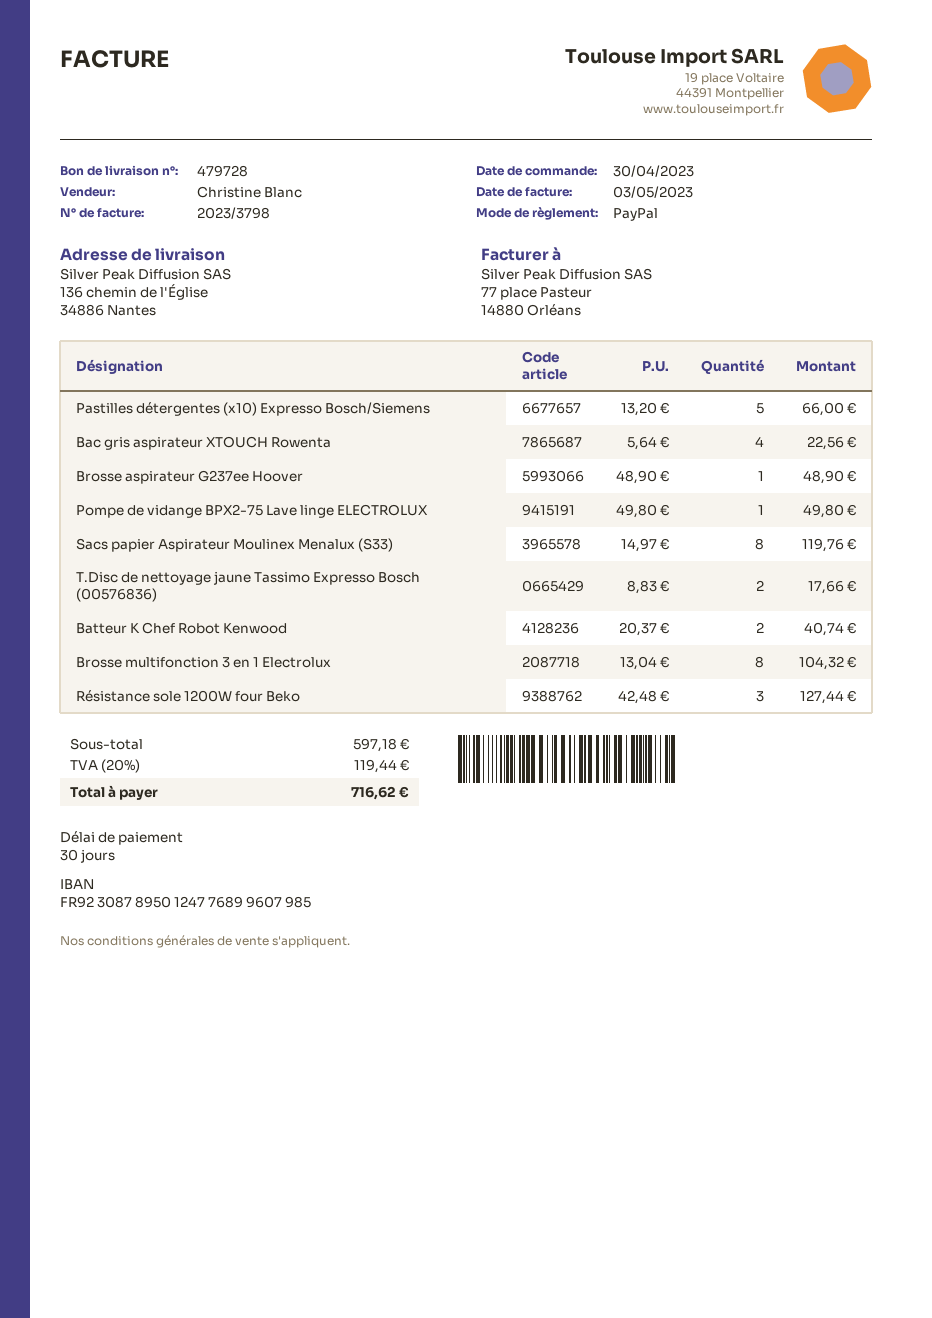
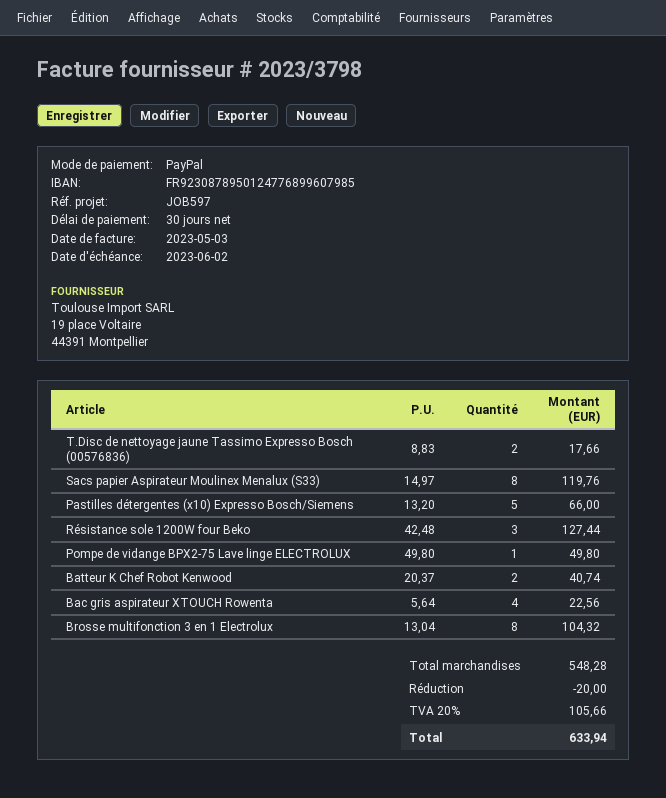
Brosse aspirateur G237ee Hoover: 1 x 48.90 = 48.90 -> none
subtotal: 597.18 -> 548.28
discount: none -> 20.00
tax: 20% = 119.44 -> 20% = 105.66
total: 716.62 -> 633.94

